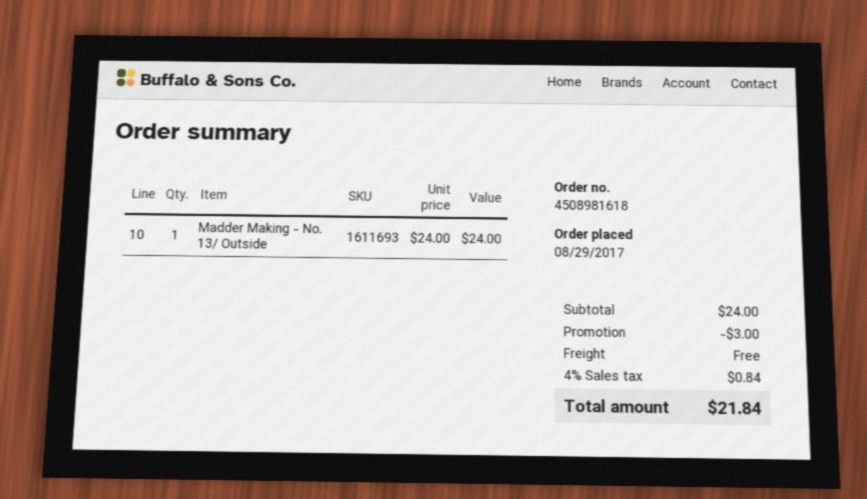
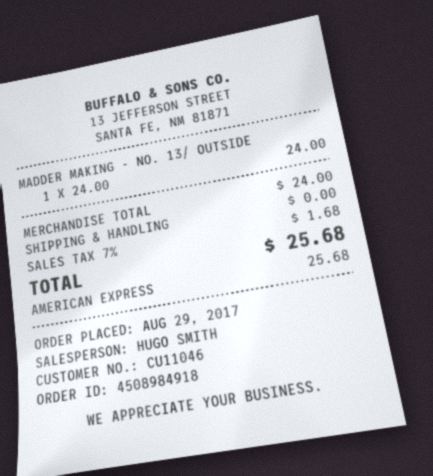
order number: 4508981618 -> 4508984918
discount: 3.00 -> none
tax: 4% = 0.84 -> 7% = 1.68
total: 21.84 -> 25.68

